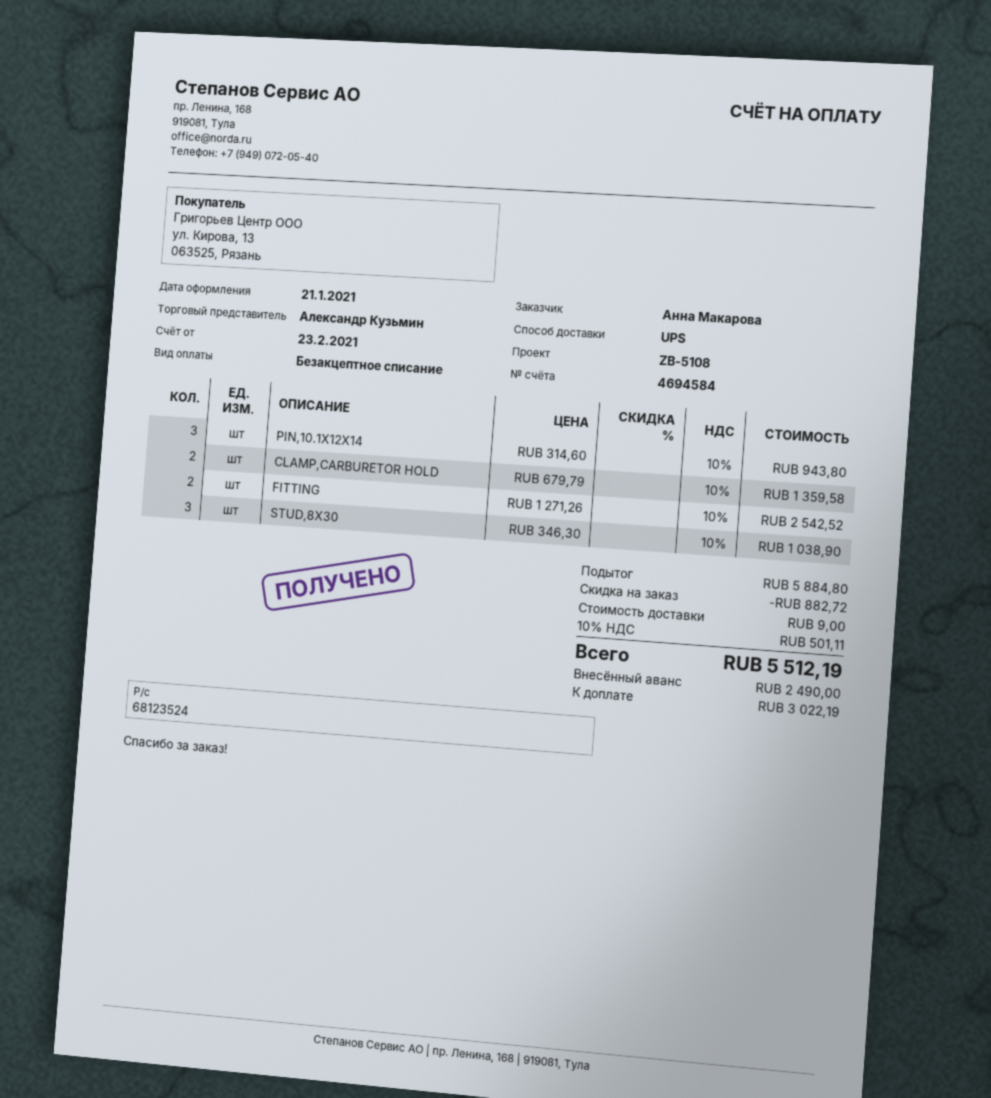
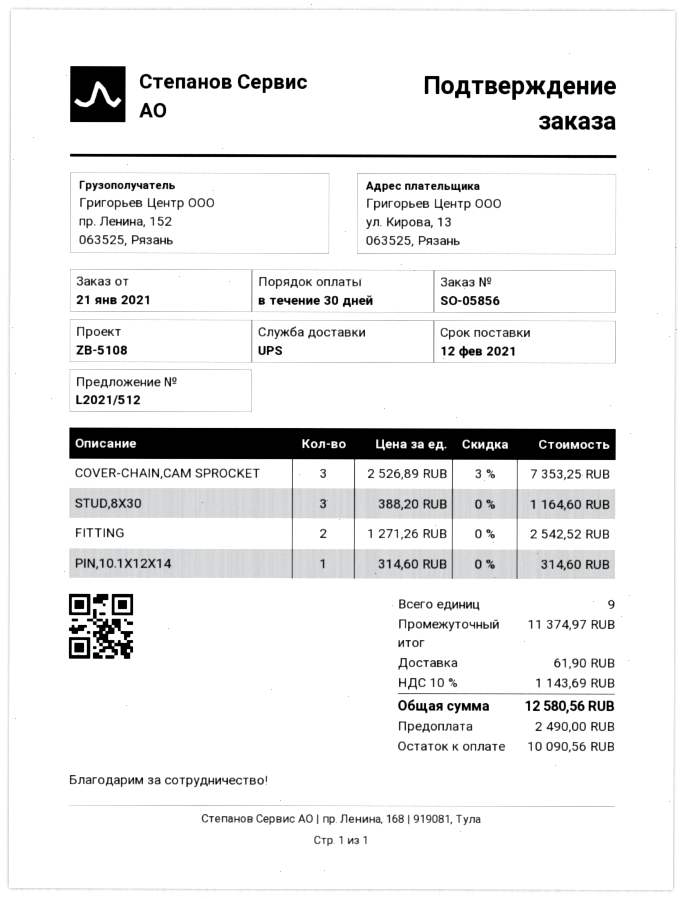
PIN,10.1X12X14: 3 x 314.60 = 943.80 -> 1 x 314.60 = 314.60
CLAMP,CARBURETOR HOLD: 2 x 679.79 = 1359.58 -> none
STUD,8X30: 3 x 346.30 = 1038.90 -> 3 x 388.20 = 1164.60
COVER-CHAIN,CAM SPROCKET: none -> 3 x 2526.89 - 3% = 7353.25
subtotal: 5884.80 -> 11374.97
discount: 882.72 -> none
shipping: 9.00 -> 61.90
tax: 10% = 501.11 -> 10% = 1143.69
total: 5512.19 -> 12580.56
balance: 3022.19 -> 10090.56

